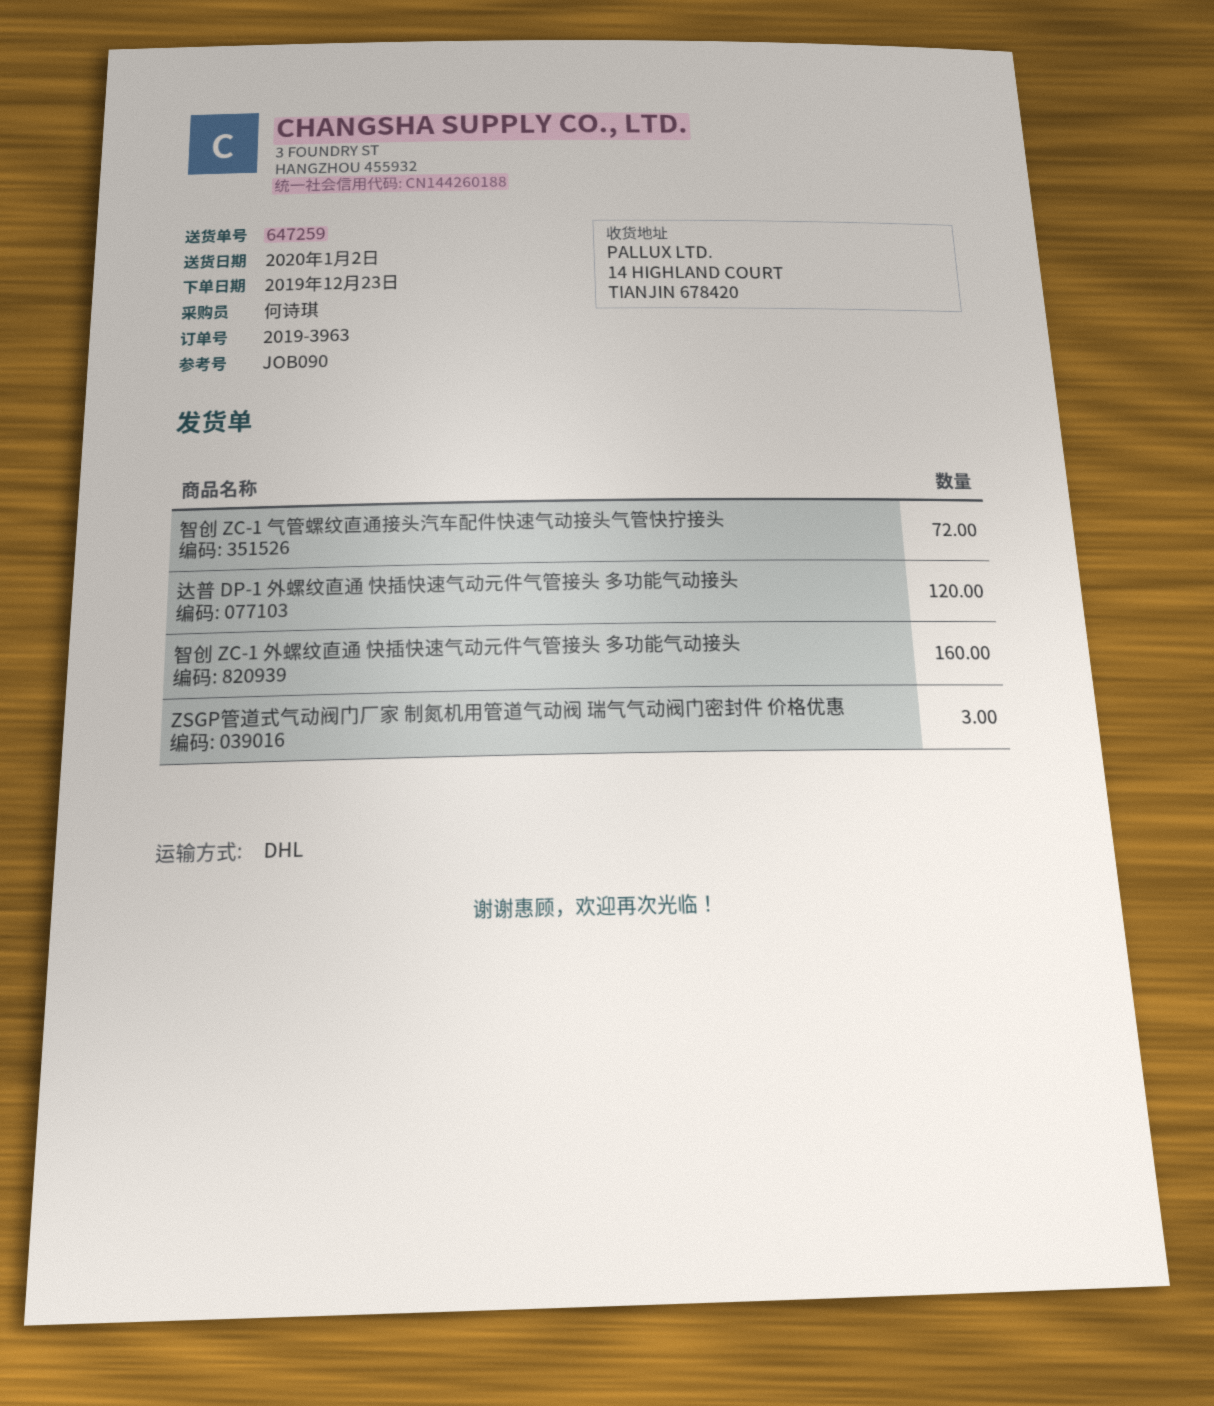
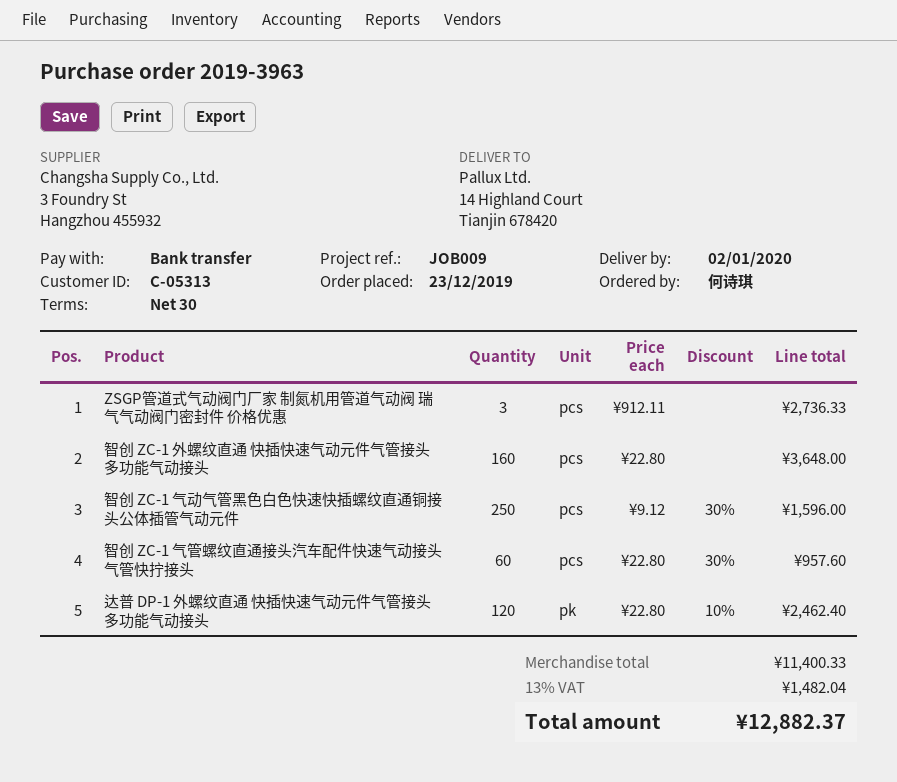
reference: JOB090 -> JOB009
智创 ZC-1 气管螺纹直通接头汽车配件快速气动接头气管快拧接头: 72 -> 60
智创 ZC-1 气动气管黑色白色快速快插螺纹直通铜接头公体插管气动元件: none -> 250

